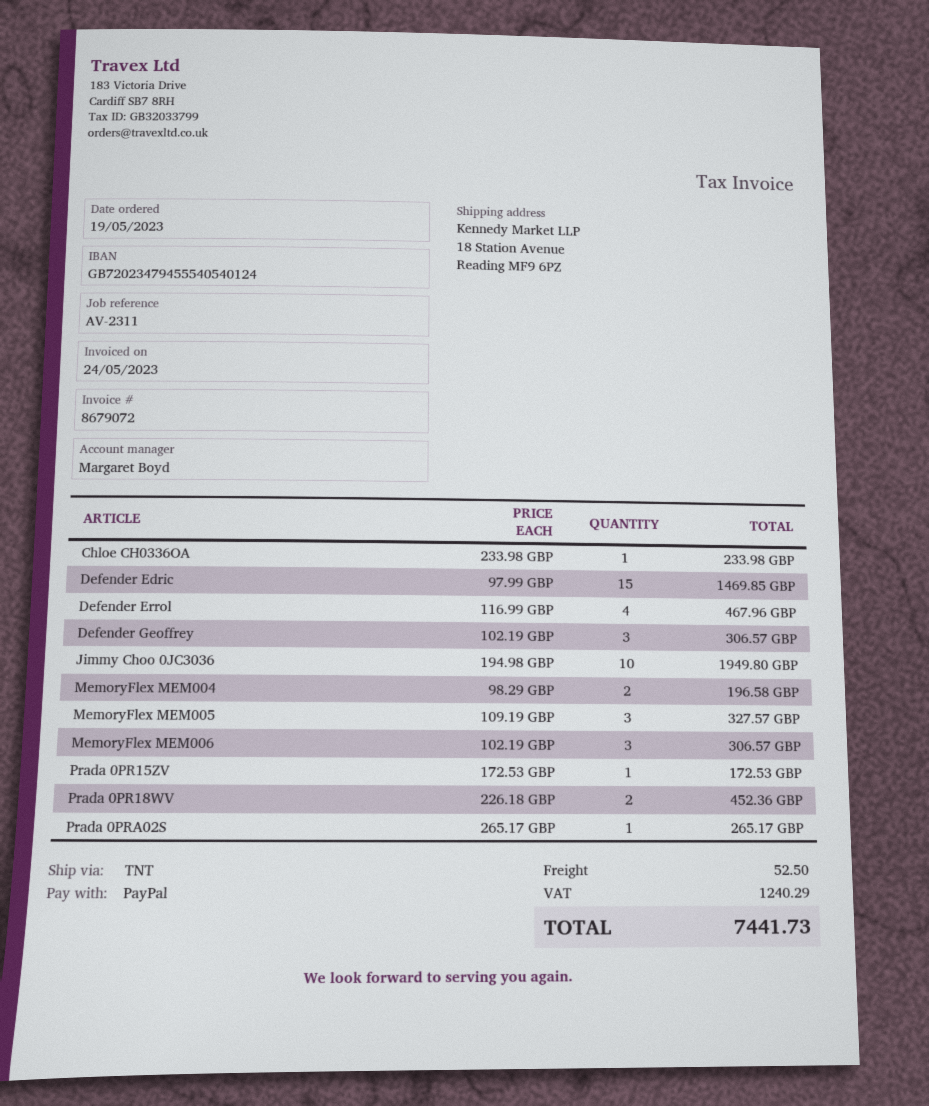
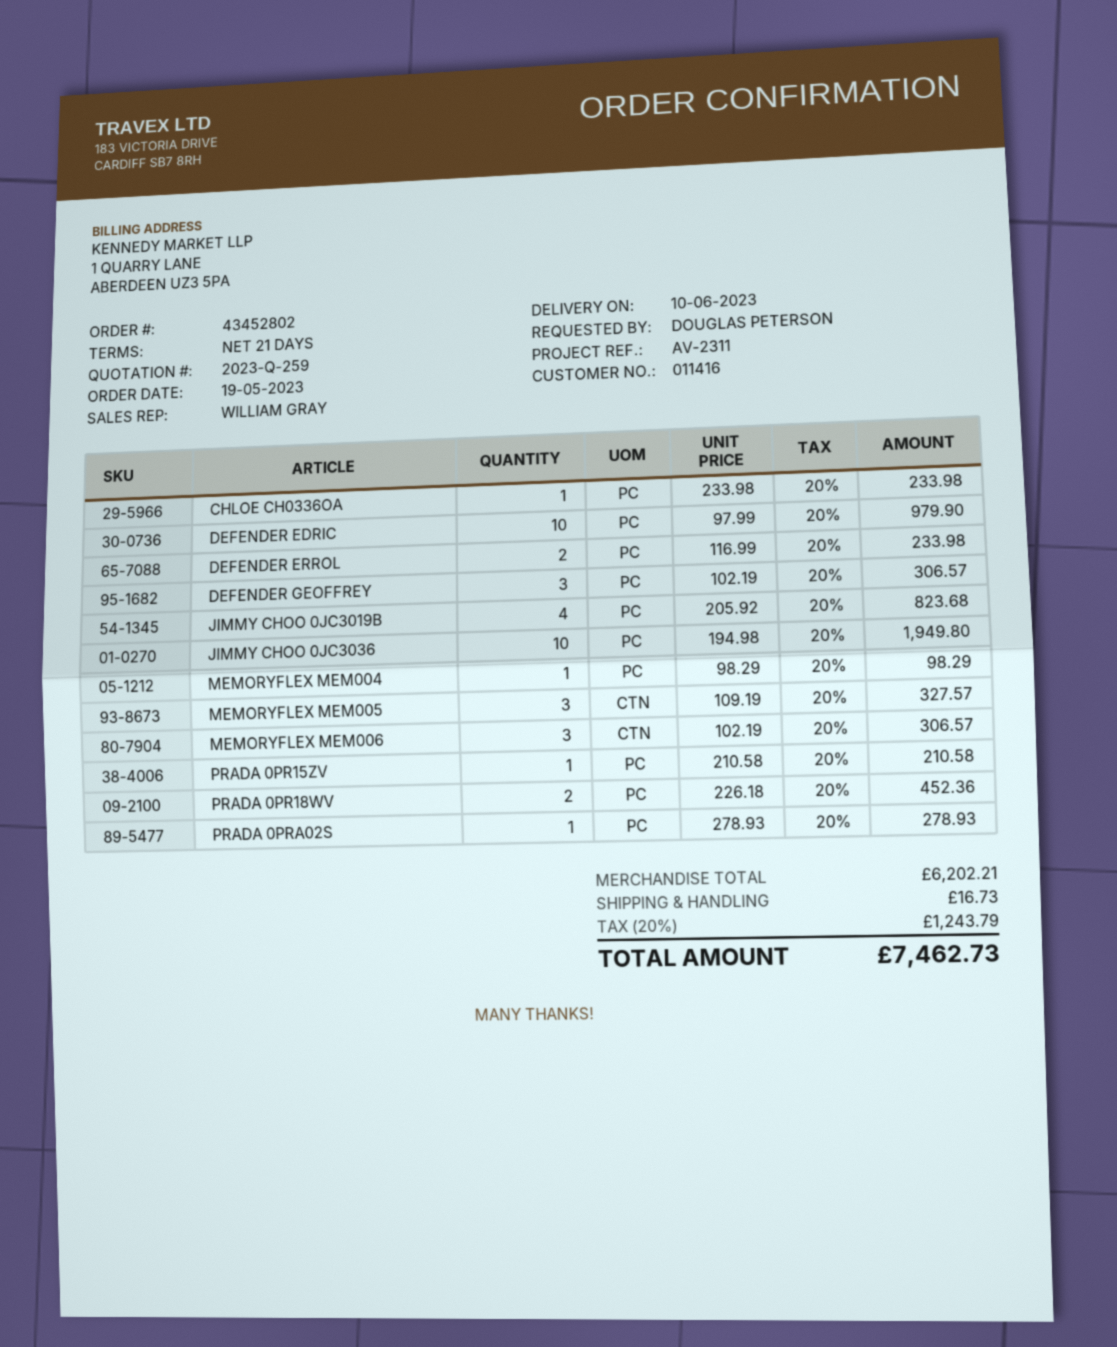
sales rep: Margaret Boyd -> WILLIAM GRAY
Defender Edric: 15 x 97.99 = 1469.85 -> 10 x 97.99 = 979.90
Defender Errol: 4 x 116.99 = 467.96 -> 2 x 116.99 = 233.98
MemoryFlex MEM004: 2 x 98.29 = 196.58 -> 1 x 98.29 = 98.29
Prada 0PR15ZV: 1 x 172.53 = 172.53 -> 1 x 210.58 = 210.58
Prada 0PRA02S: 1 x 265.17 = 265.17 -> 1 x 278.93 = 278.93
JIMMY CHOO 0JC3019B: none -> 4 x 205.92 = 823.68
shipping: 52.50 -> 16.73
tax: 1240.29 -> 1243.79
total: 7441.73 -> 7462.73

